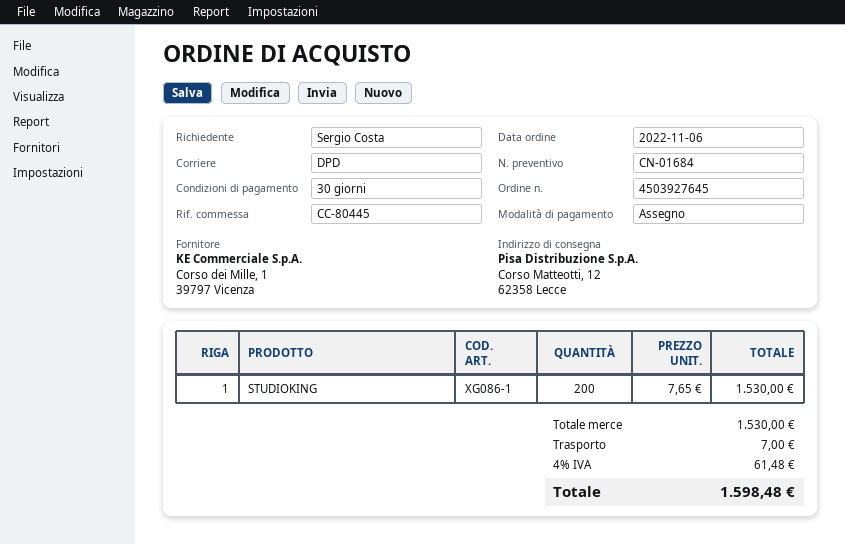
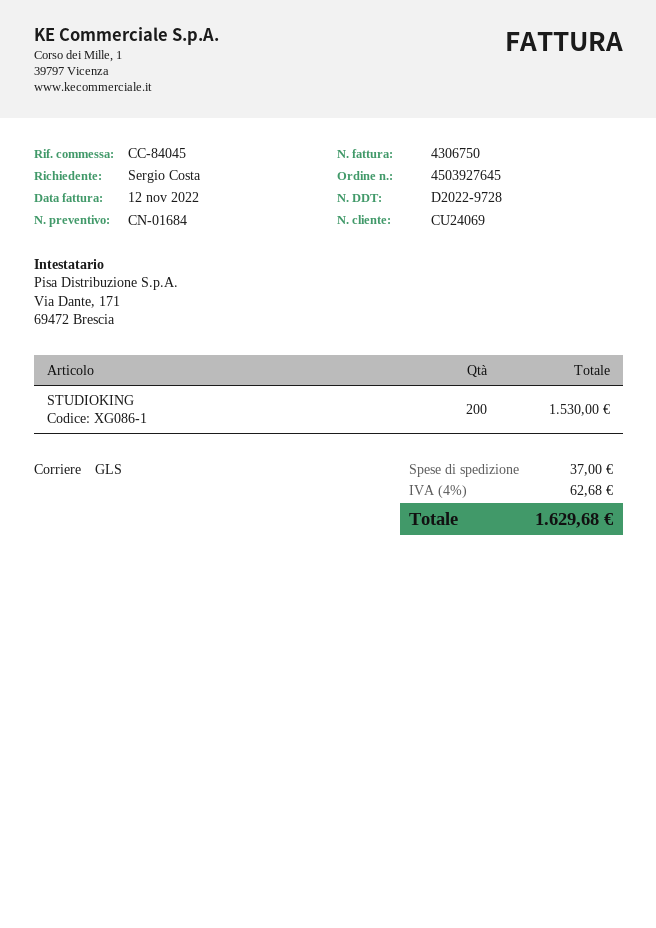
reference: CC-80445 -> CC-84045
shipping method: DPD -> GLS
shipping: 7.00 -> 37.00
tax: 4% = 61.48 -> 4% = 62.68
total: 1598.48 -> 1629.68

